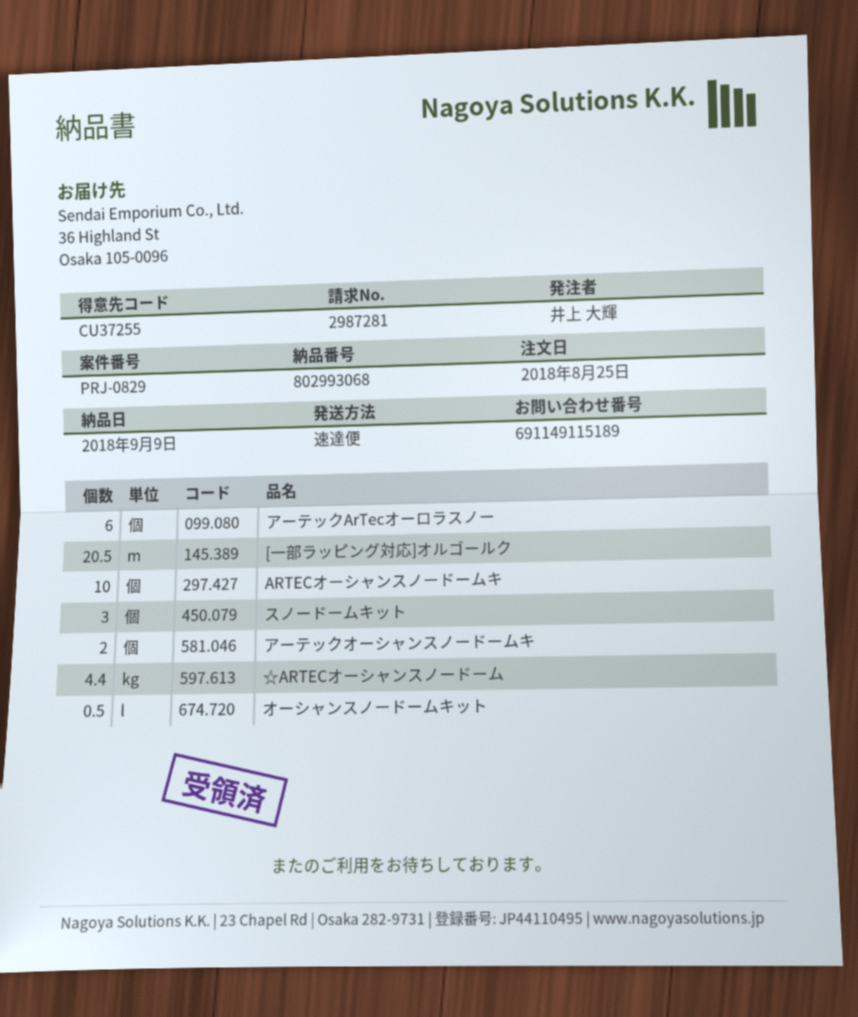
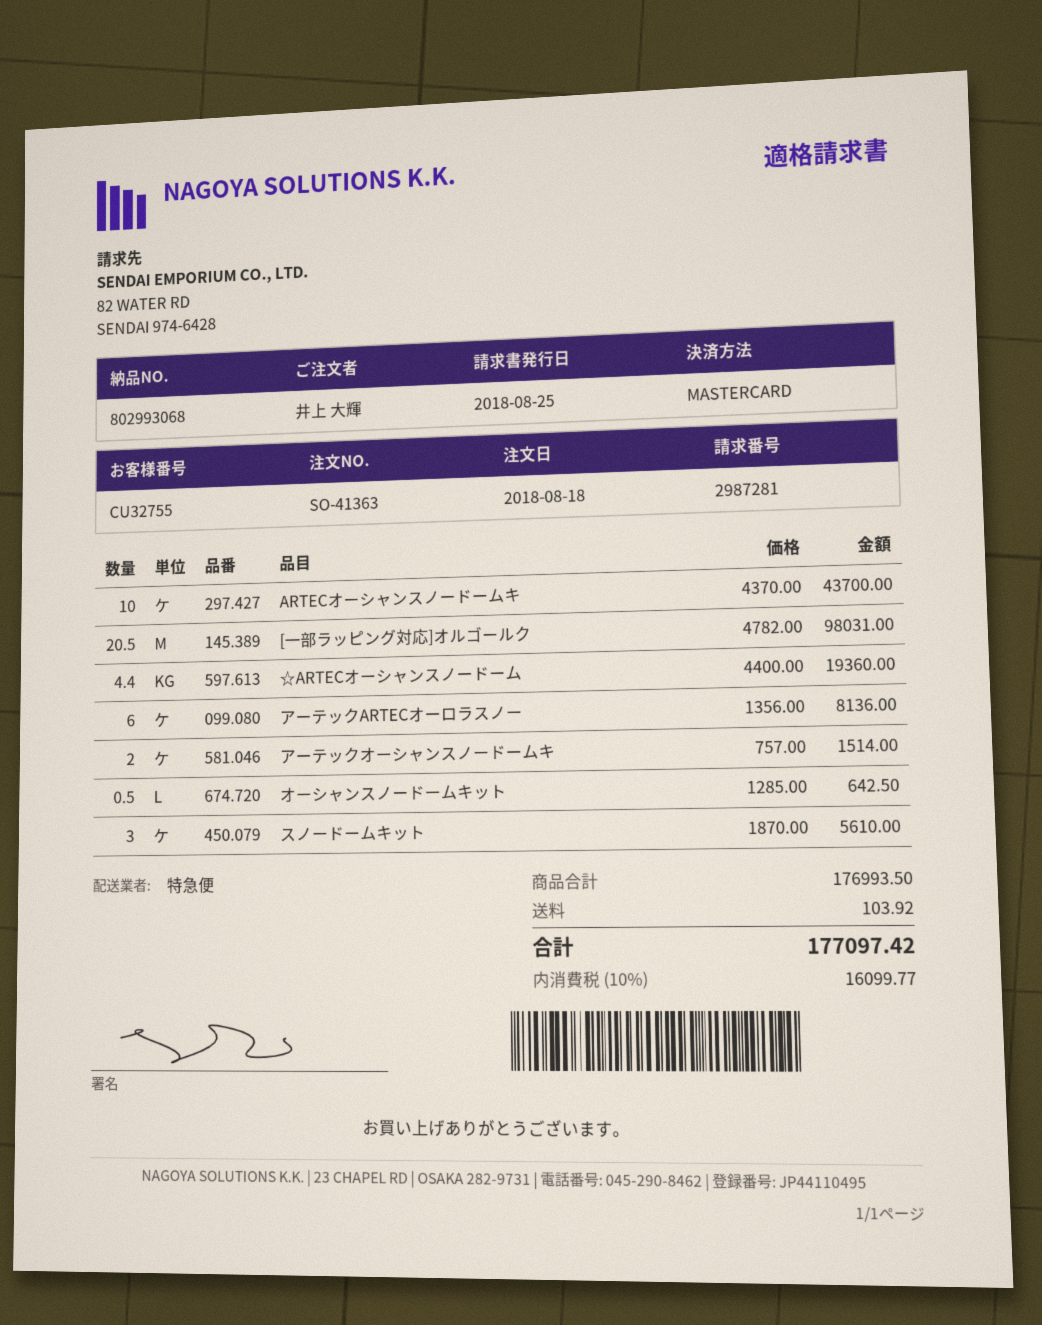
order date: 2018-08-25 -> 2018-08-18
customer number: CU37255 -> CU32755

